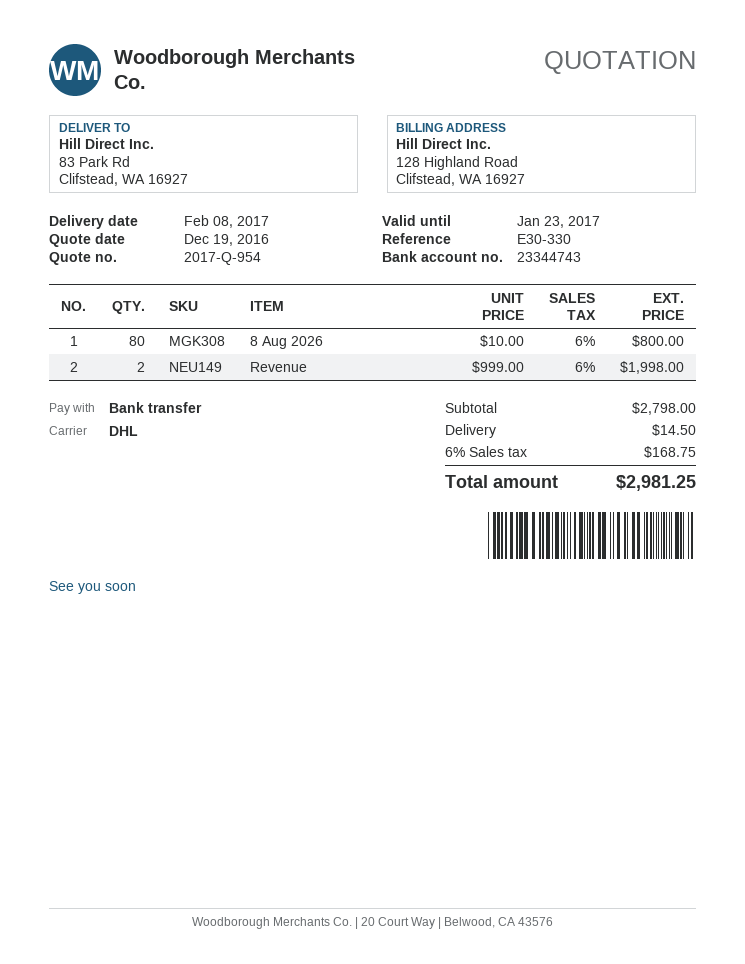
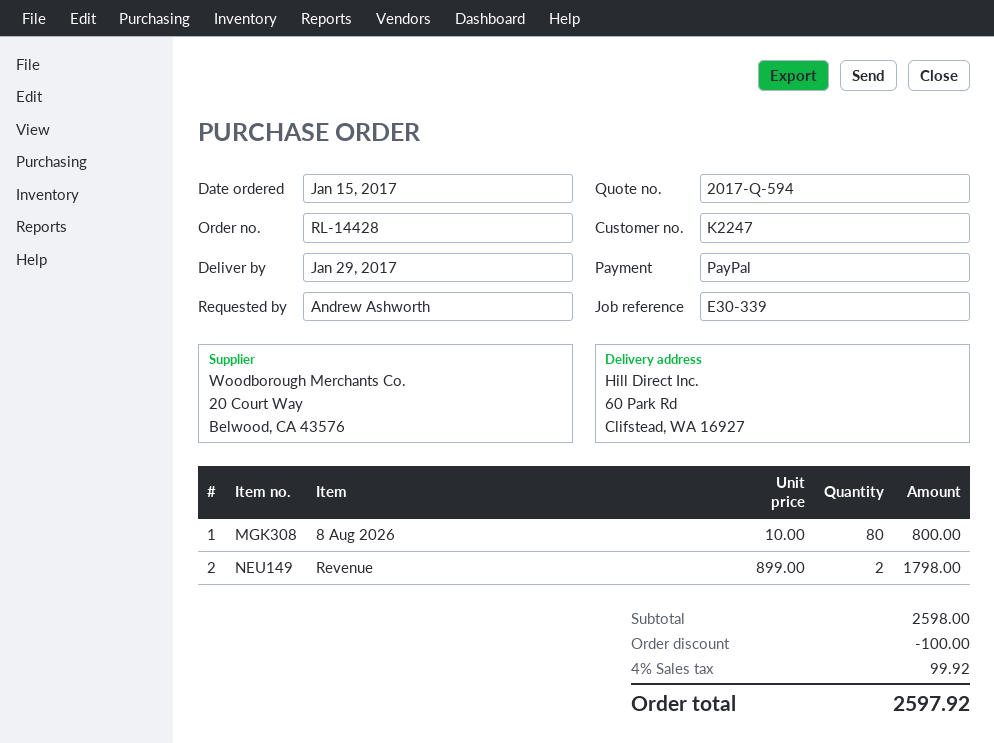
quote number: 2017-Q-954 -> 2017-Q-594
delivery date: 2017-02-08 -> 2017-01-29
reference: E30-330 -> E30-339
payment method: bank transfer -> PayPal
ship to: 83 Park Rd, Clifstead, WA 16927 -> 60 Park Rd, Clifstead, WA 16927
Revenue: 2 x 999.00 = 1998.00 -> 2 x 899.00 = 1798.00
subtotal: 2798.00 -> 2598.00
discount: none -> 100.00
shipping: 14.50 -> none
tax: 6% = 168.75 -> 4% = 99.92
total: 2981.25 -> 2597.92

